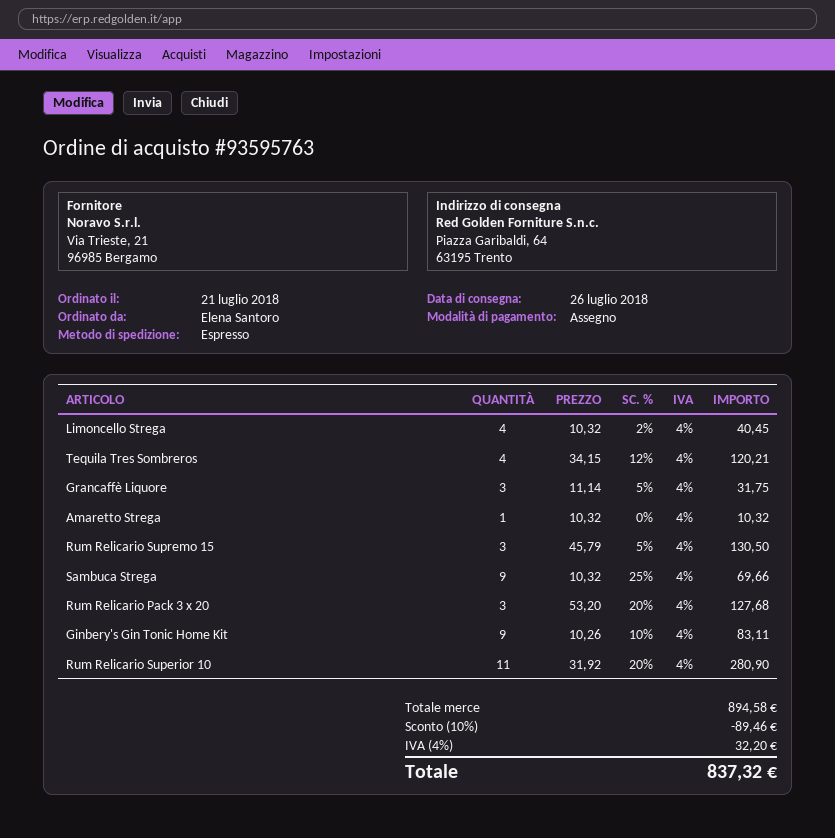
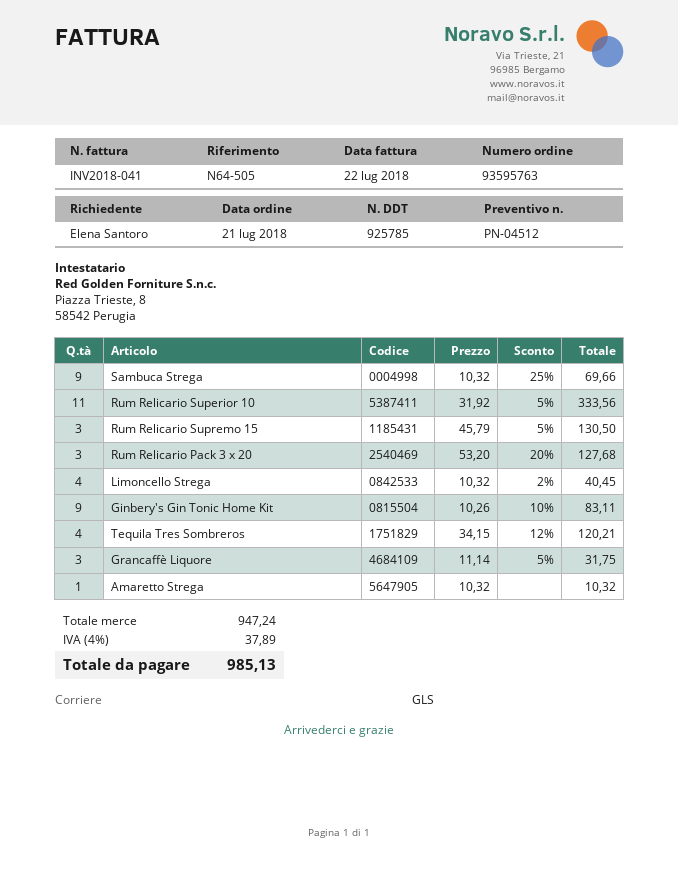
shipping method: express -> GLS
Rum Relicario Superior 10: 11 x 31.92 - 20% = 280.90 -> 11 x 31.92 - 5% = 333.56
subtotal: 894.58 -> 947.24
discount: 10% = 89.46 -> none
tax: 4% = 32.20 -> 4% = 37.89
total: 837.32 -> 985.13

